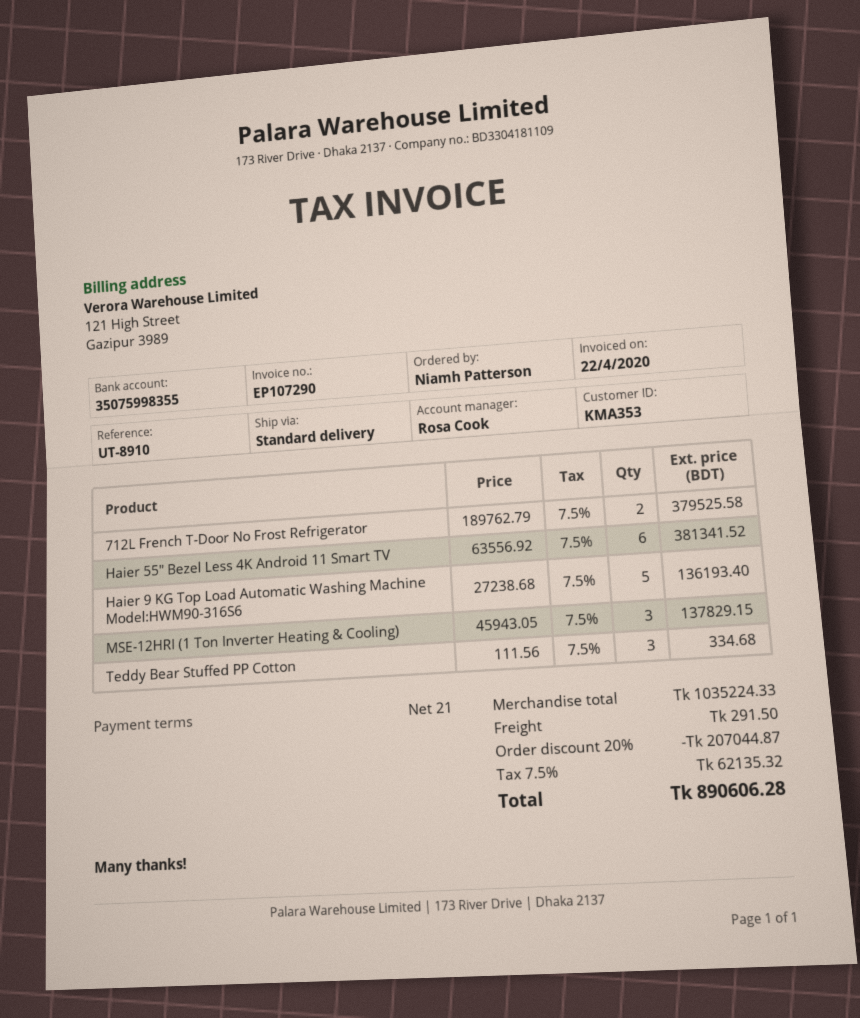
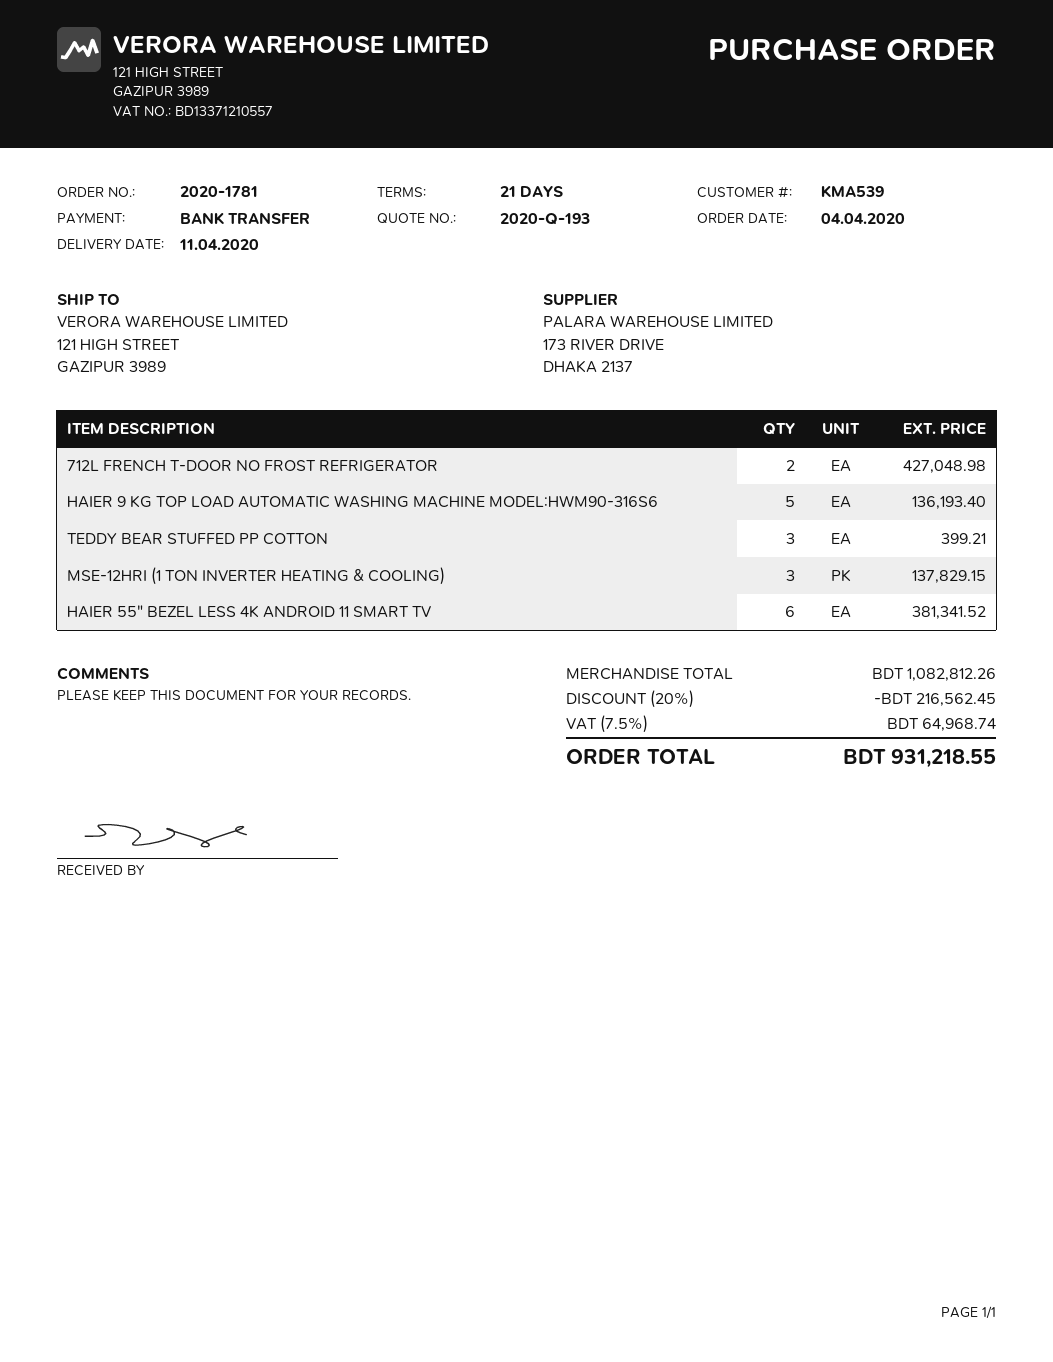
customer number: KMA353 -> KMA539
712L French T-Door No Frost Refrigerator: 2 for 379525.58 -> 2 for 427048.98
Teddy Bear Stuffed PP Cotton: 3 for 334.68 -> 3 for 399.21
subtotal: 1035224.33 -> 1082812.26
discount: 20% = 207044.87 -> 20% = 216562.45
shipping: 291.50 -> none
tax: 7.5% = 62135.32 -> 7.5% = 64968.74
total: 890606.28 -> 931218.55

